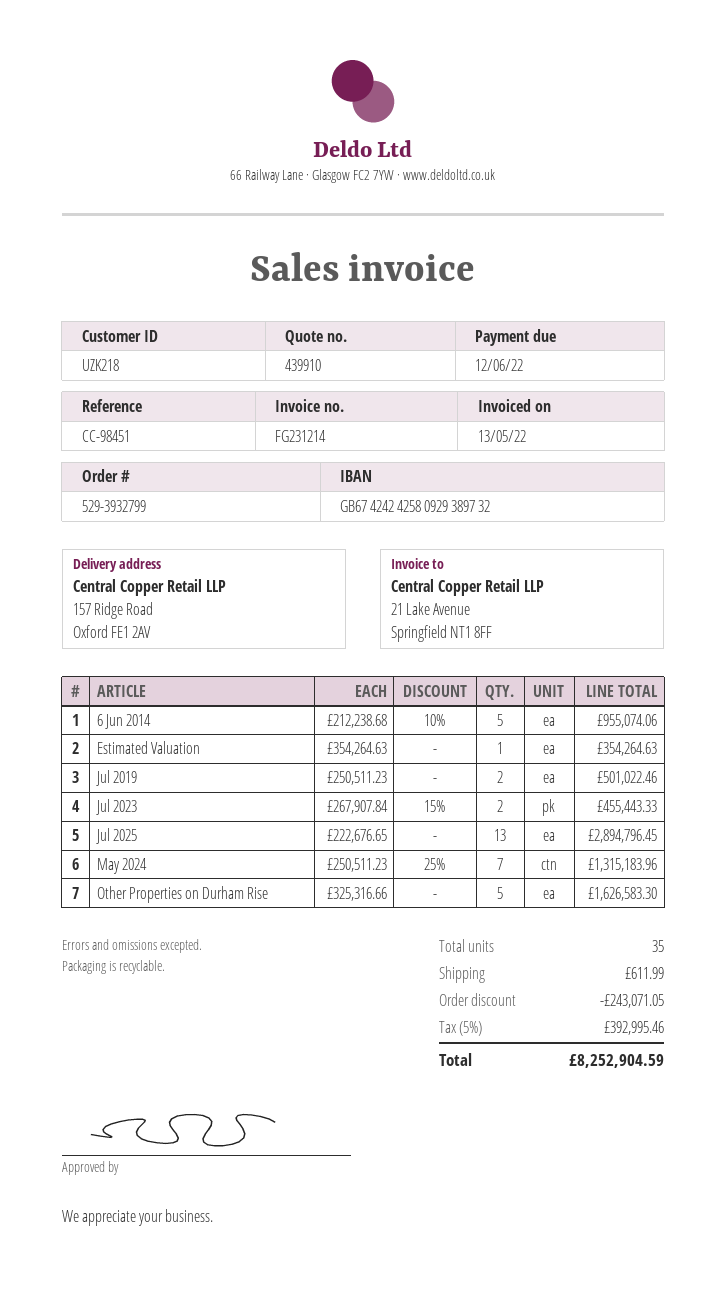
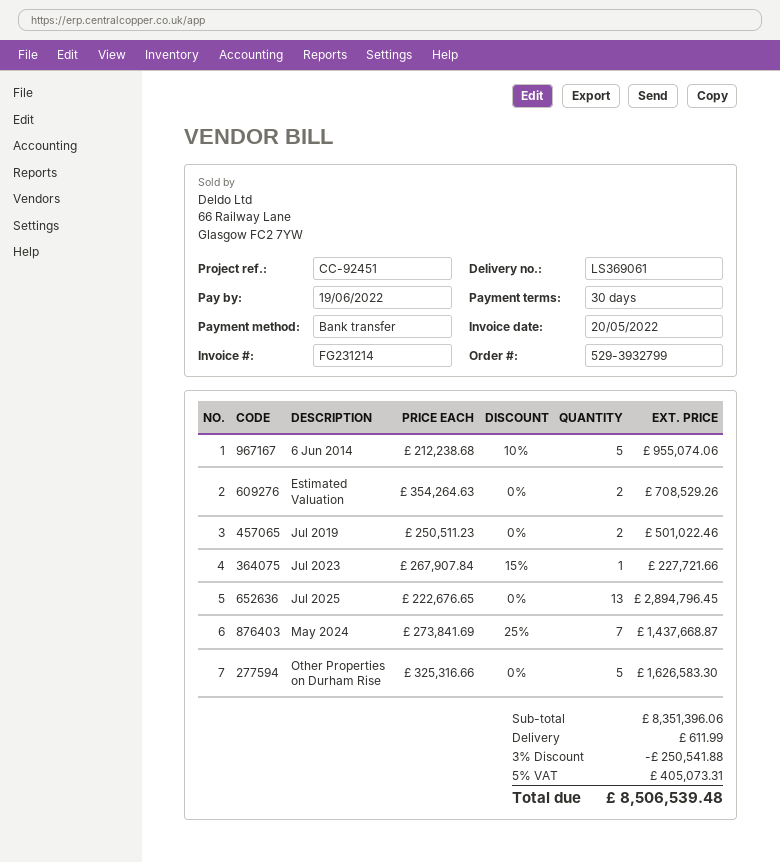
invoice date: 2022-05-13 -> 2022-05-20
due date: 2022-06-12 -> 2022-06-19
reference: CC-98451 -> CC-92451
Estimated Valuation: 1 x 354264.63 = 354264.63 -> 2 x 354264.63 = 708529.26
Jul 2023: 2 x 267907.84 - 15% = 455443.33 -> 1 x 267907.84 - 15% = 227721.66
May 2024: 7 x 250511.23 - 25% = 1315183.96 -> 7 x 273841.69 - 25% = 1437668.87
discount: 243071.05 -> 250541.88
tax: 5% = 392995.46 -> 5% = 405073.31
total: 8252904.59 -> 8506539.48

